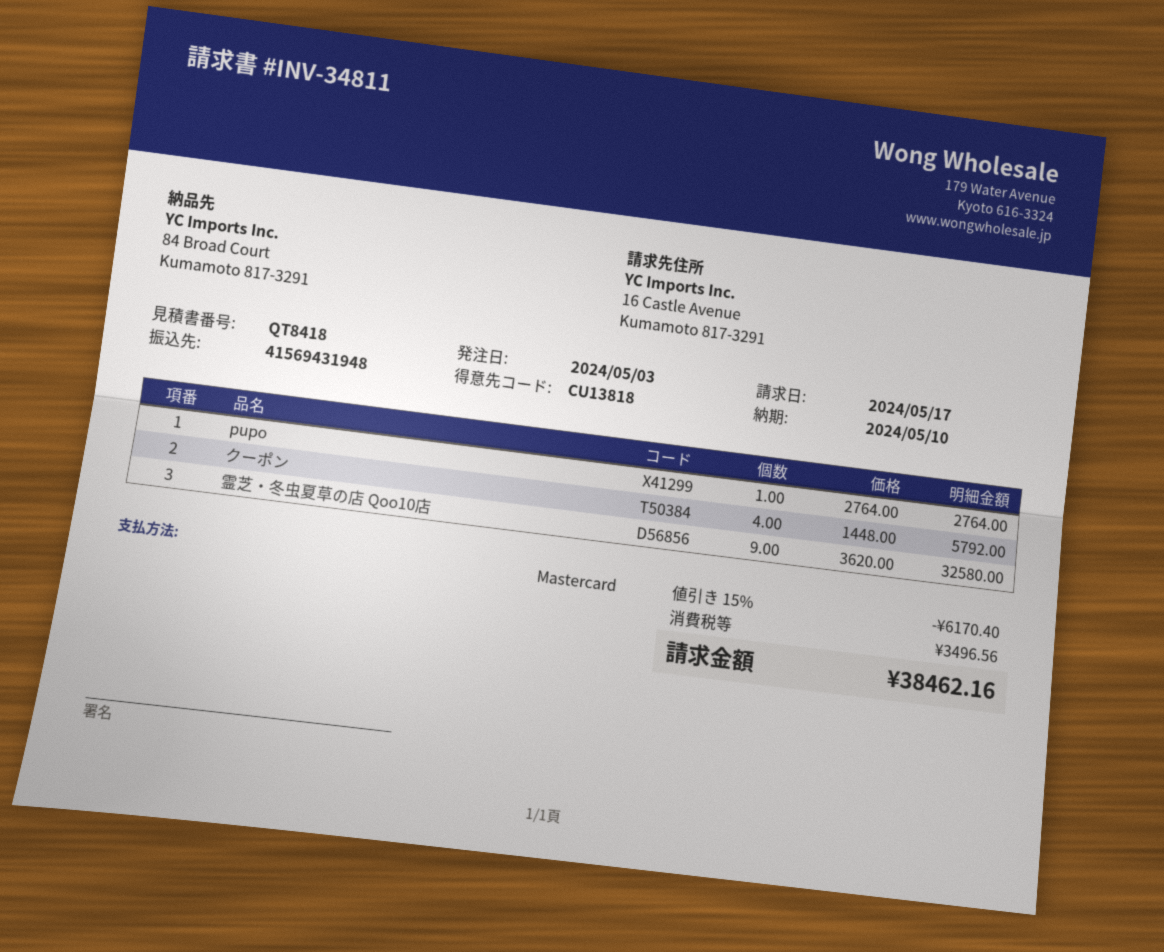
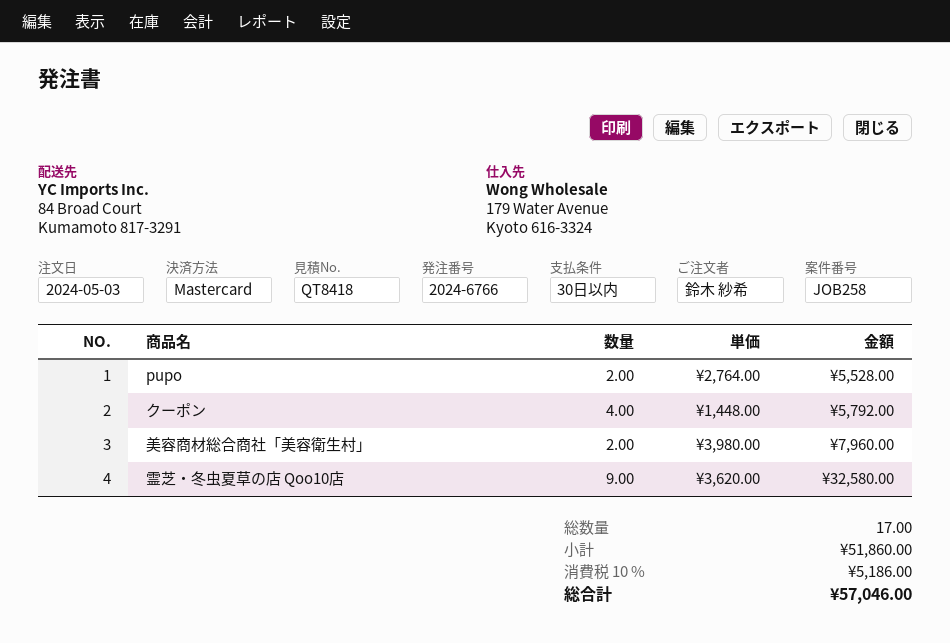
pupo: 1 x 2764.00 = 2764.00 -> 2 x 2764.00 = 5528.00
美容商材総合商社「美容衛生村」: none -> 2 x 3980.00 = 7960.00
discount: 15% = 6170.40 -> none
tax: 3496.56 -> 5186.00
total: 38462.16 -> 57046.00

